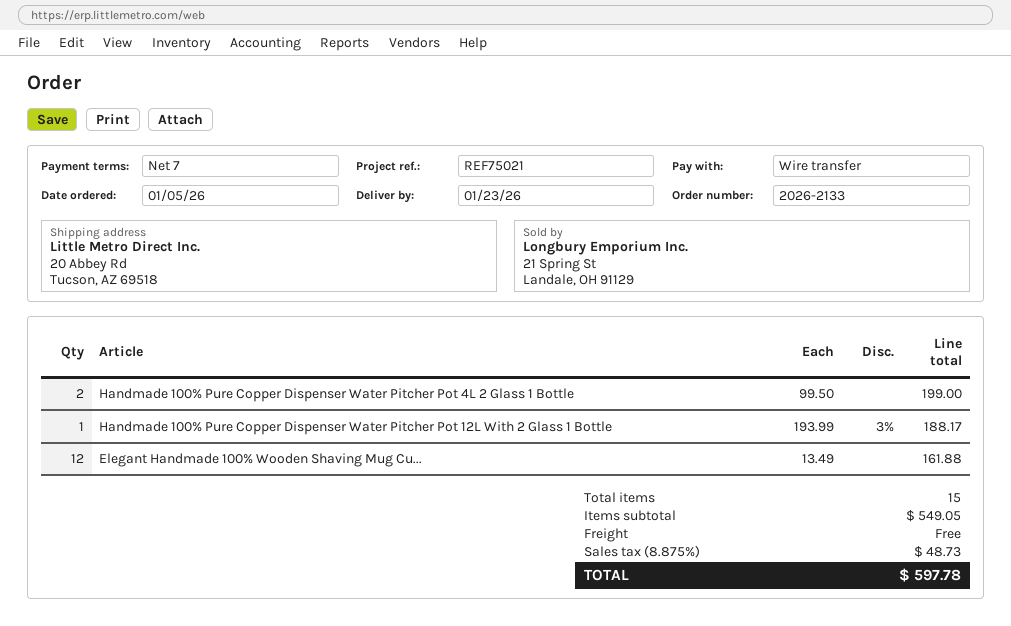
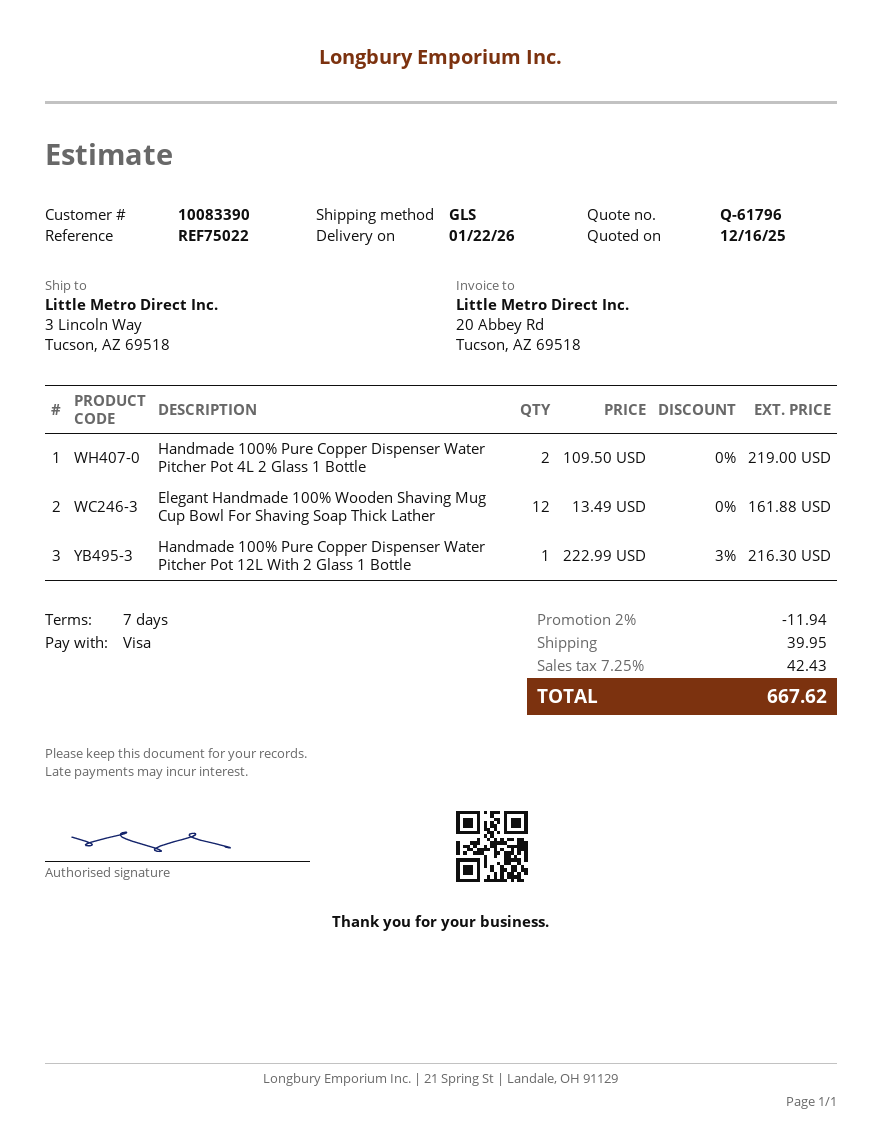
delivery date: 2026-01-23 -> 2026-01-22
reference: REF75021 -> REF75022
payment method: bank transfer -> Visa
ship to: 20 Abbey Rd, Tucson, AZ 69518 -> 3 Lincoln Way, Tucson, AZ 69518
Handmade 100% Pure Copper Dispenser Water Pitcher Pot 4L 2 Glass 1 Bottle: 2 x 99.50 = 199.00 -> 2 x 109.50 = 219.00
Handmade 100% Pure Copper Dispenser Water Pitcher Pot 12L With 2 Glass 1 Bottle: 1 x 193.99 - 3% = 188.17 -> 1 x 222.99 - 3% = 216.30
discount: none -> 2% = 11.94
shipping: 0.00 -> 39.95
tax: 8.875% = 48.73 -> 7.25% = 42.43
total: 597.78 -> 667.62

